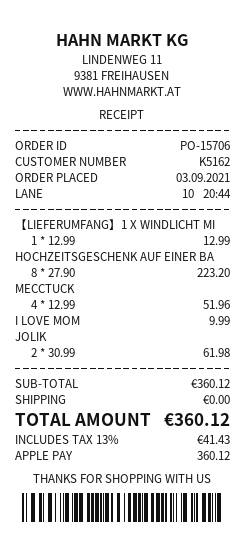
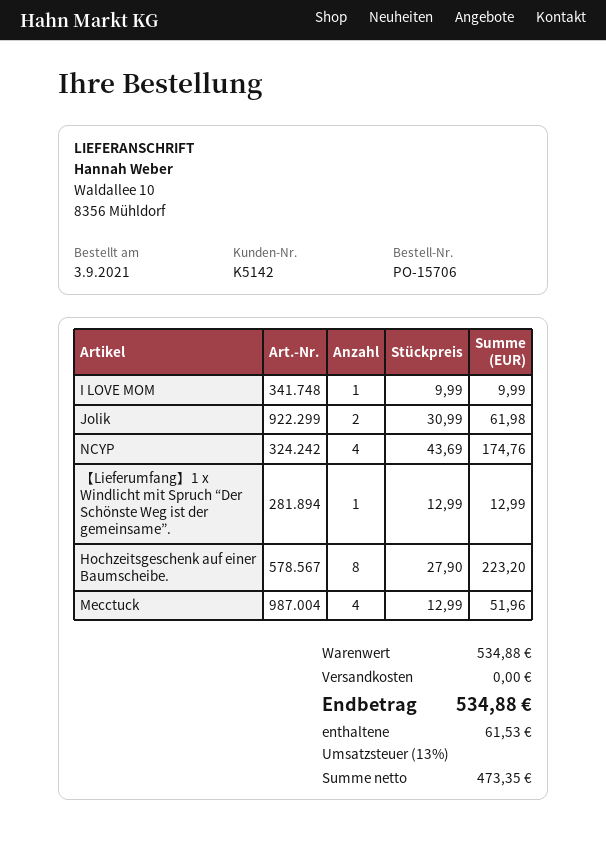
customer number: K5162 -> K5142
NCYP: none -> 4 x 43.69 = 174.76
subtotal: 360.12 -> 534.88
tax: 13% = 41.43 -> 13% = 61.53
total: 360.12 -> 534.88

